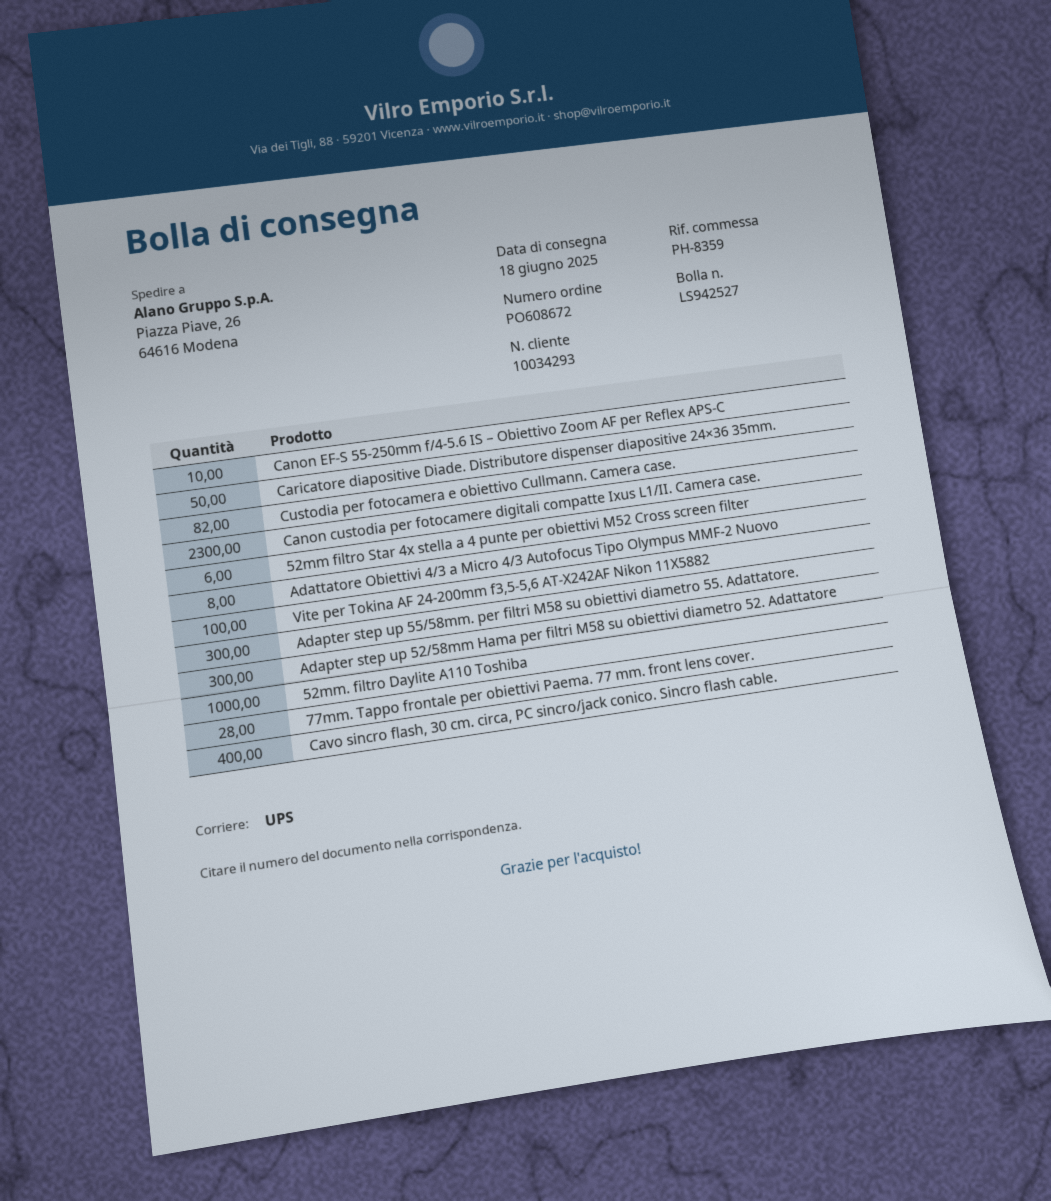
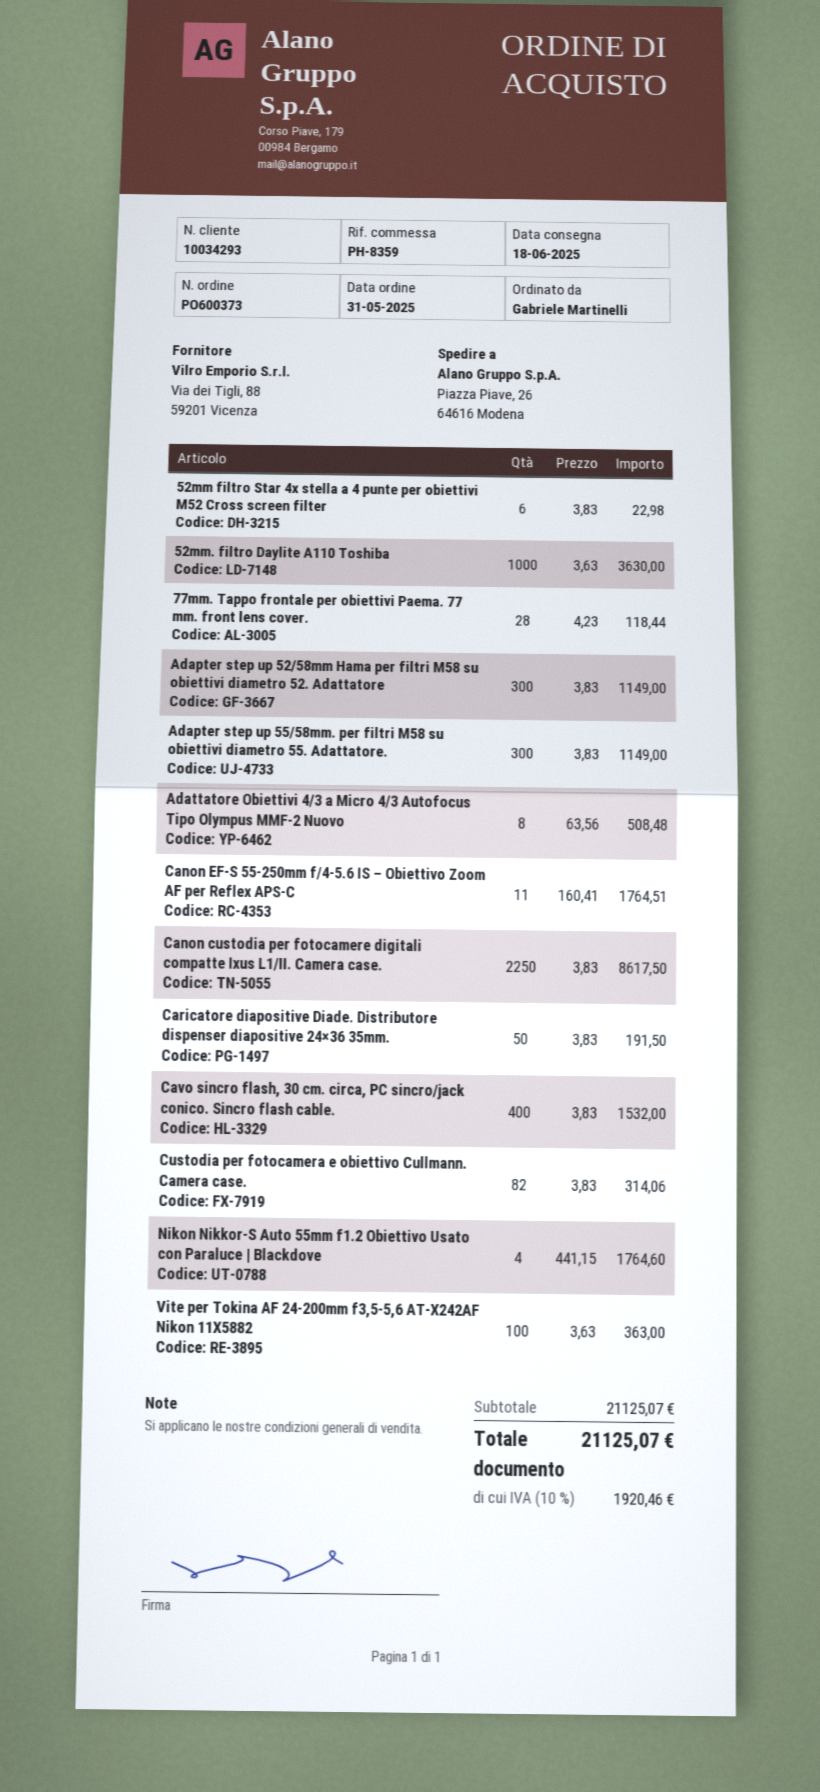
order number: PO608672 -> PO600373
Canon EF‑S 55‑250mm f/4‑5.6 IS – Obiettivo Zoom AF per Reflex APS‑C: 10 -> 11
Canon custodia per fotocamere digitali compatte Ixus L1/II. Camera case.: 2300 -> 2250
Nikon Nikkor-S Auto 55mm f1.2 Obiettivo Usato con Paraluce | Blackdove: none -> 4

